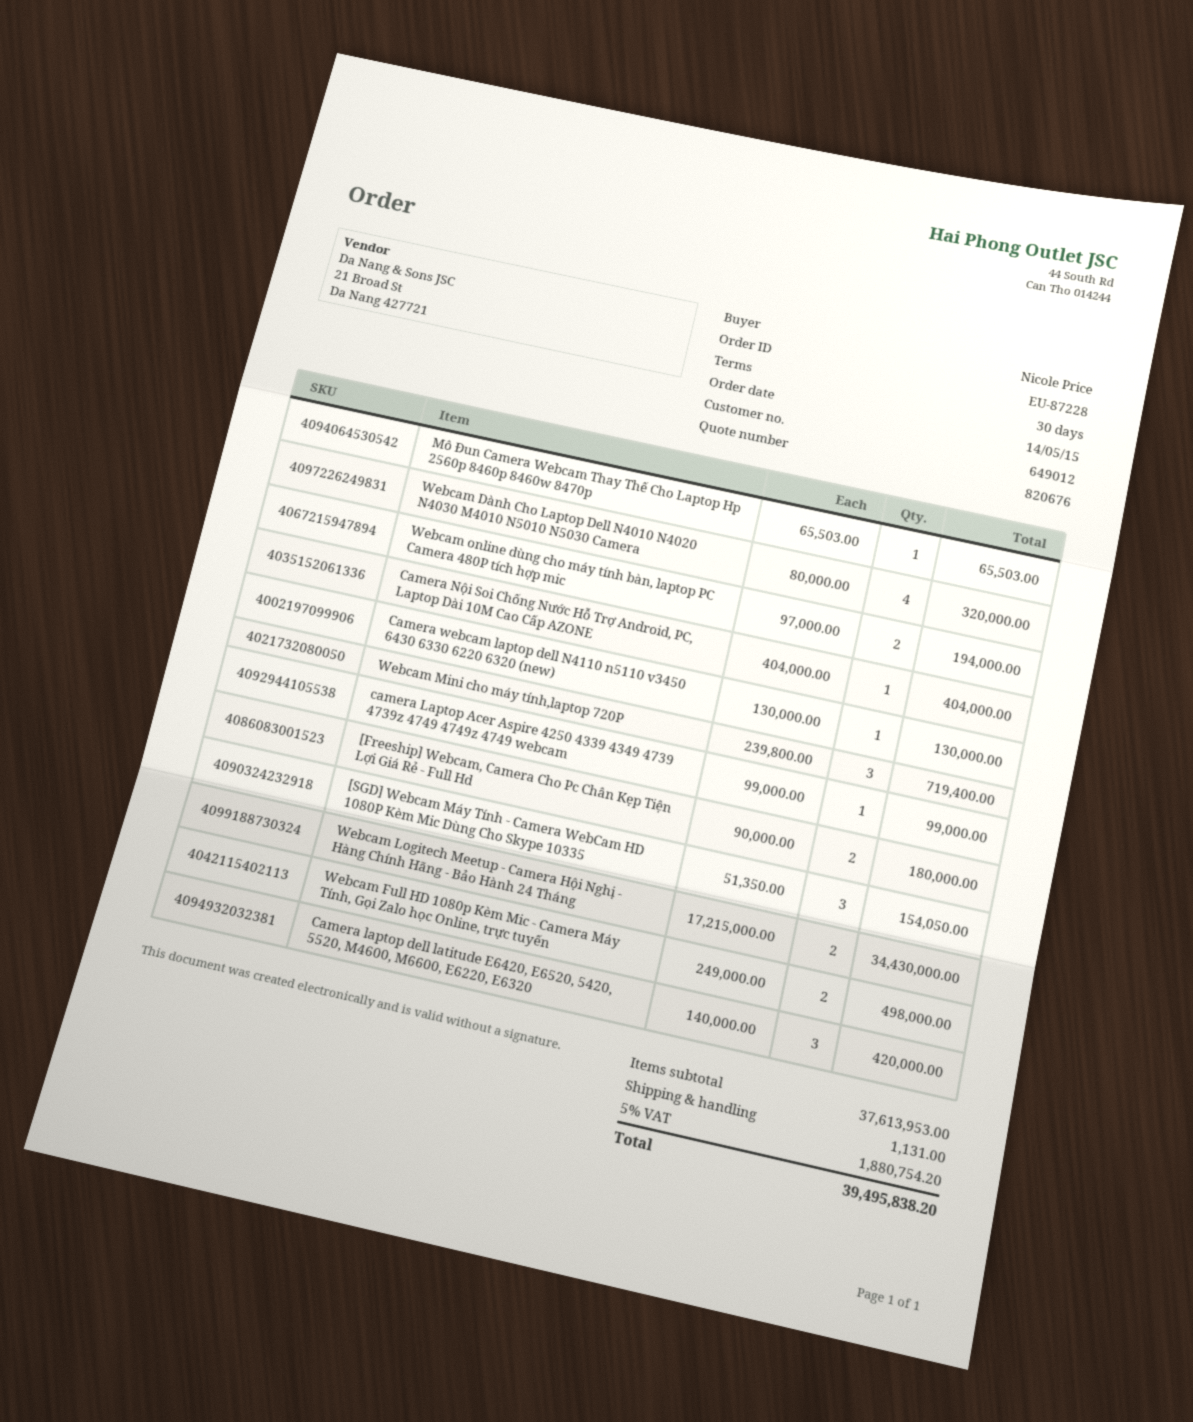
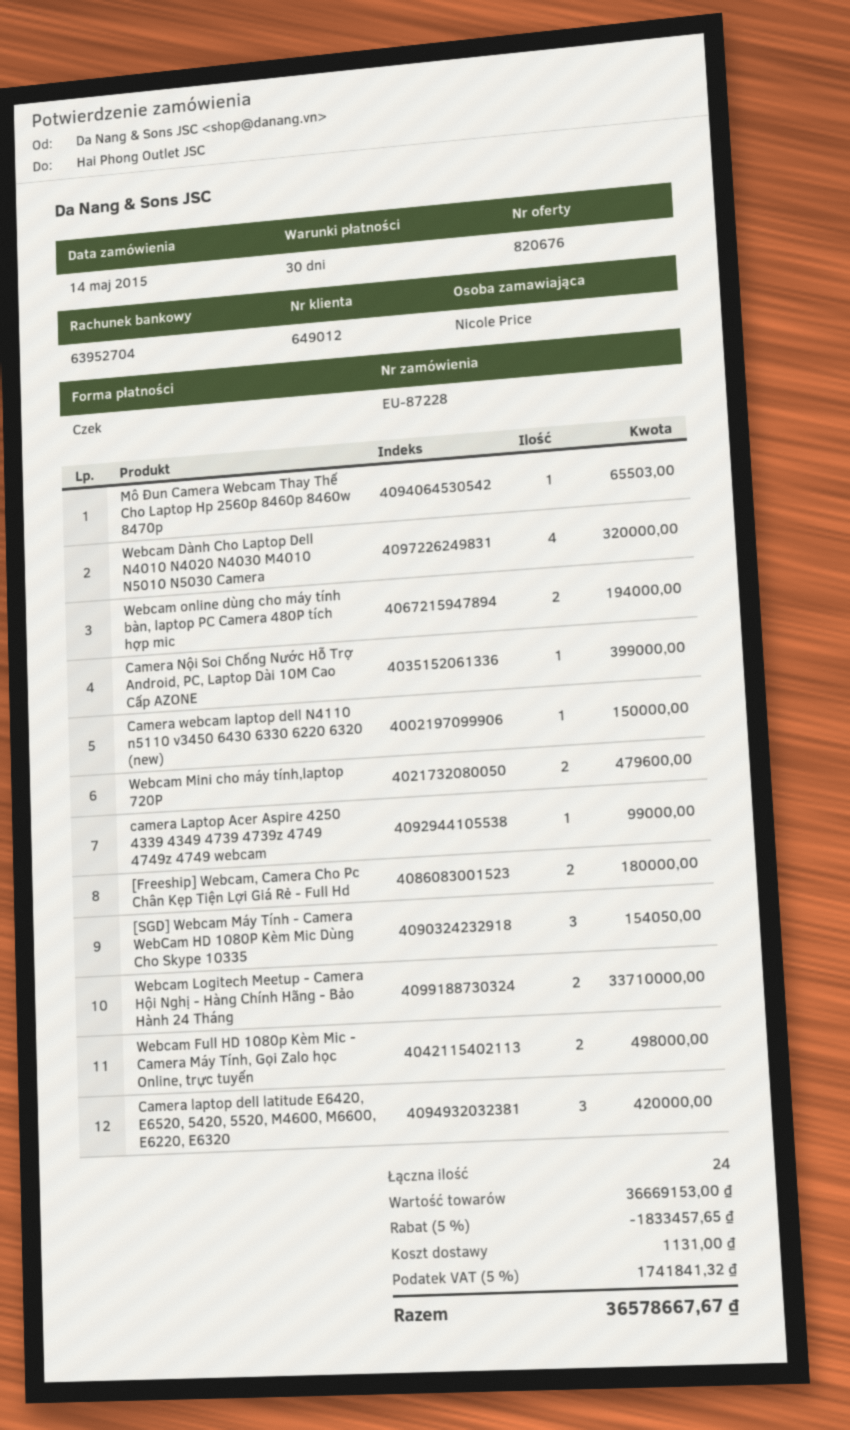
Camera Nội Soi Chống Nước Hỗ Trợ Android, PC, Laptop Dài 10M Cao Cấp AZONE: 1 for 404000.00 -> 1 for 399000.00
Camera webcam laptop dell N4110 n5110 v3450 6430 6330 6220 6320 (new): 1 for 130000.00 -> 1 for 150000.00
Webcam Mini cho máy tính,laptop 720P: 3 for 719400.00 -> 2 for 479600.00
Webcam Logitech Meetup - Camera Hội Nghị - Hàng Chính Hãng - Bảo Hành 24 Tháng: 2 for 34430000.00 -> 2 for 33710000.00
subtotal: 37613953.00 -> 36669153.00
discount: none -> 5% = 1833457.65
tax: 5% = 1880754.20 -> 5% = 1741841.32
total: 39495838.20 -> 36578667.67

